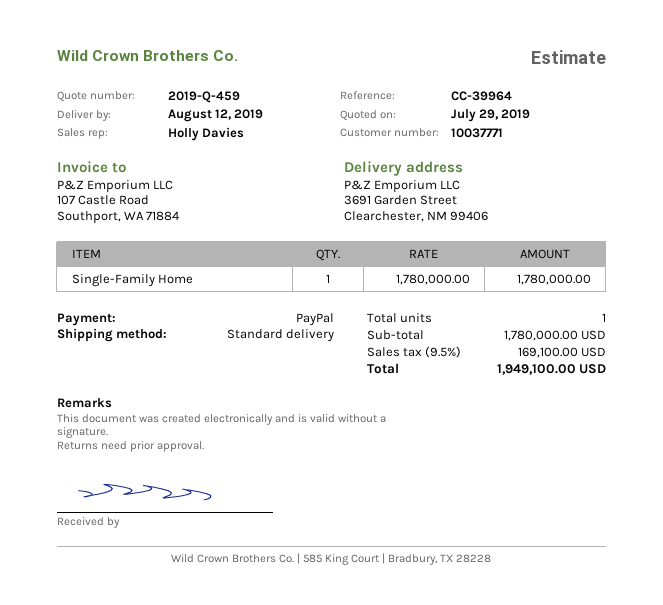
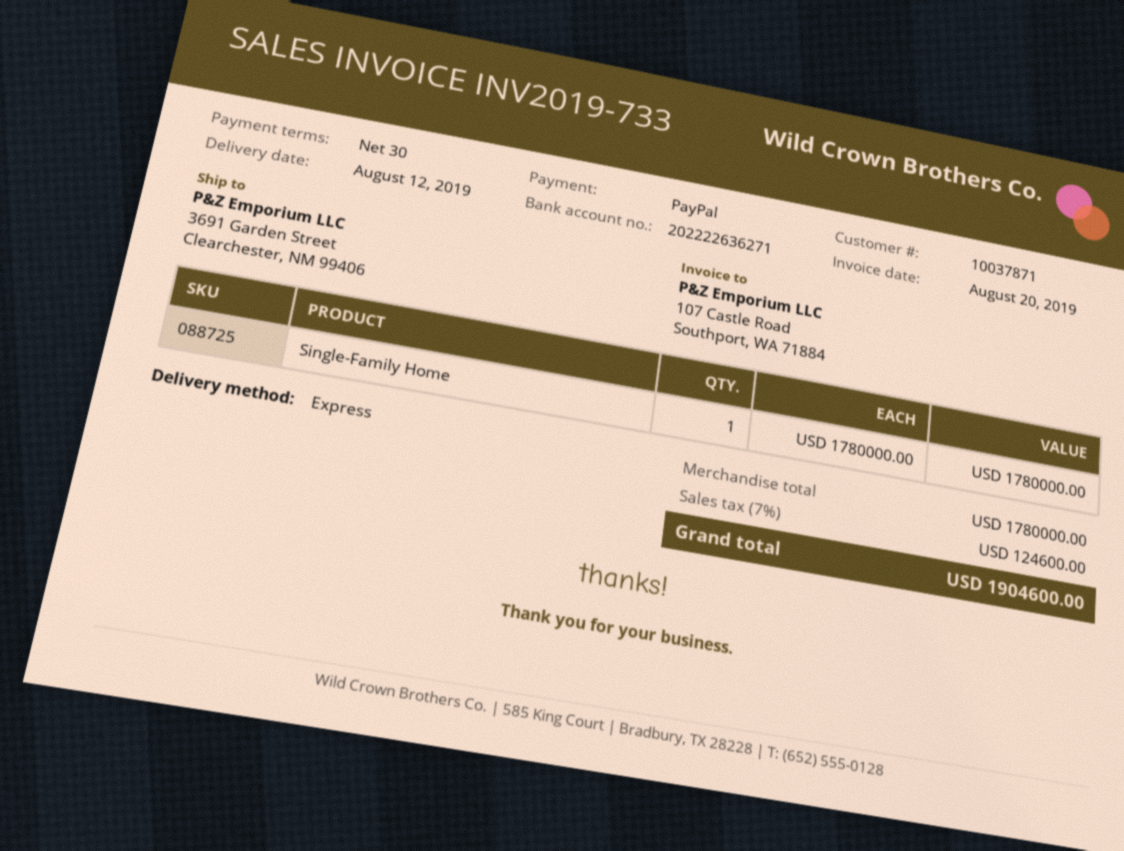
customer number: 10037771 -> 10037871
shipping method: standard -> express
tax: 9.5% = 169100.00 -> 7% = 124600.00
total: 1949100.00 -> 1904600.00

